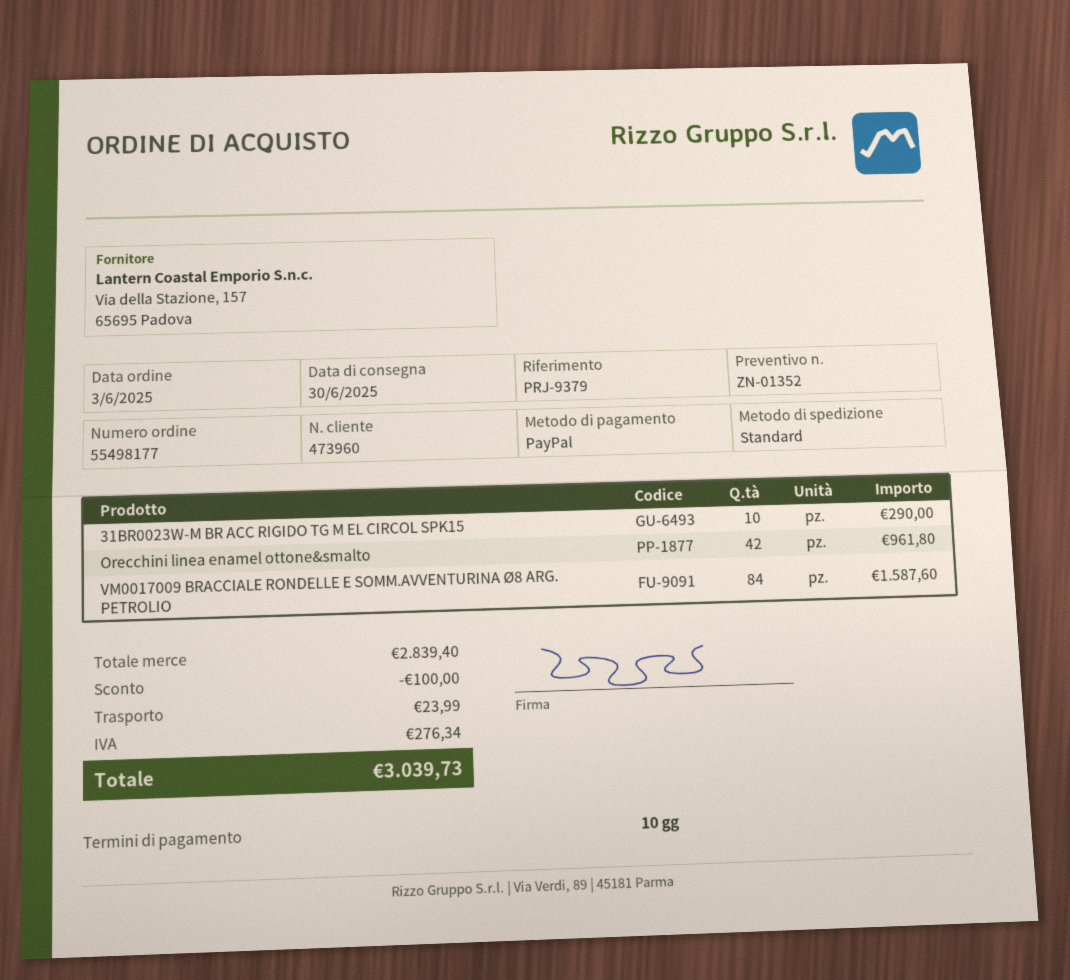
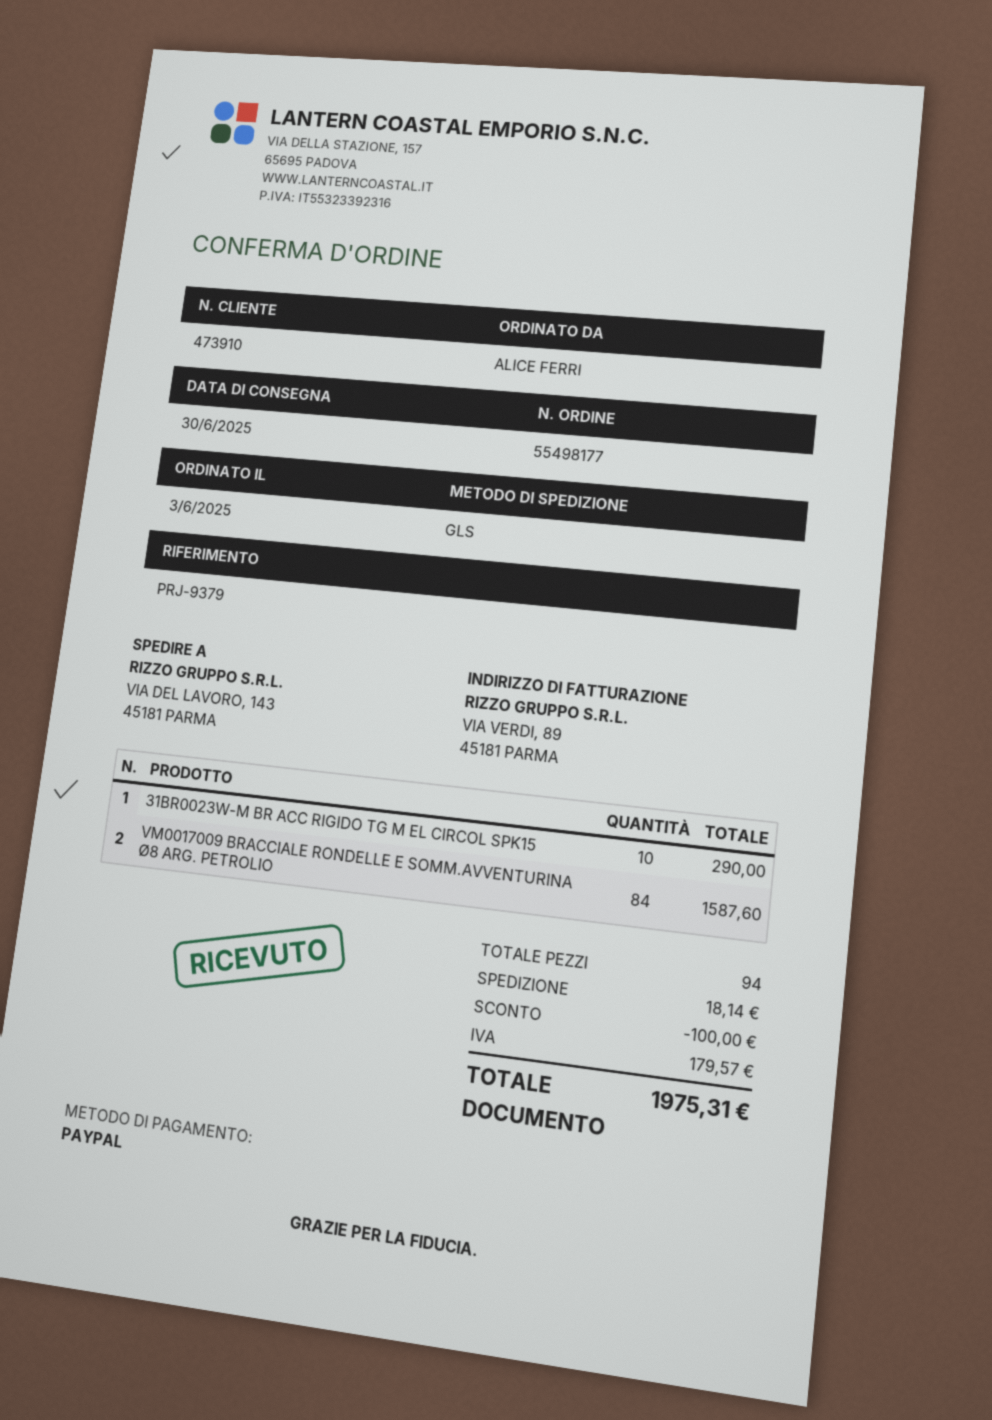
customer number: 473960 -> 473910
shipping method: standard -> GLS
Orecchini linea enamel ottone&smalto: 42 for 961.80 -> none
shipping: 23.99 -> 18.14
tax: 276.34 -> 179.57
total: 3039.73 -> 1975.31

